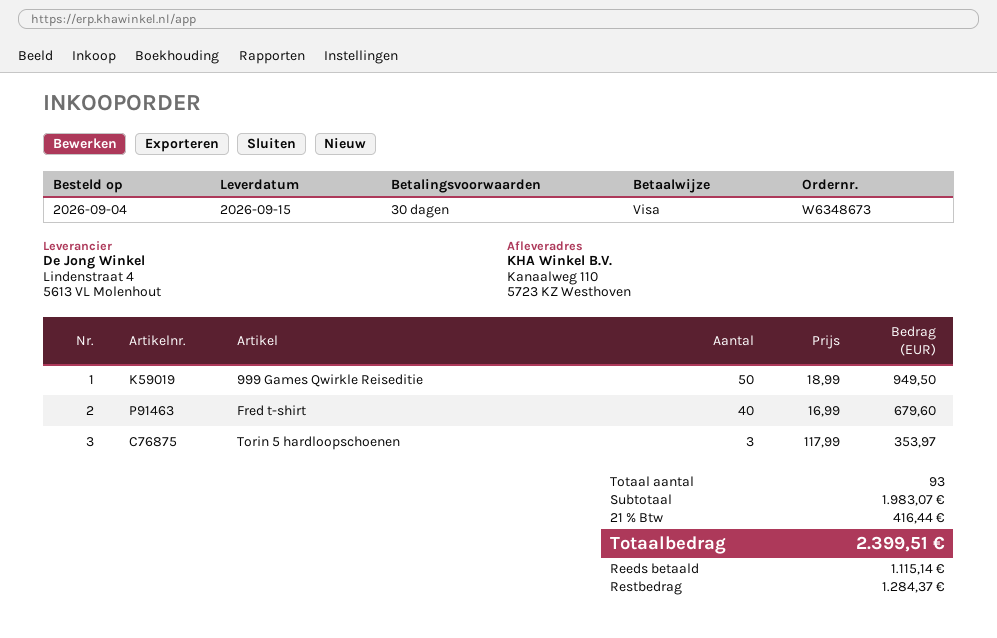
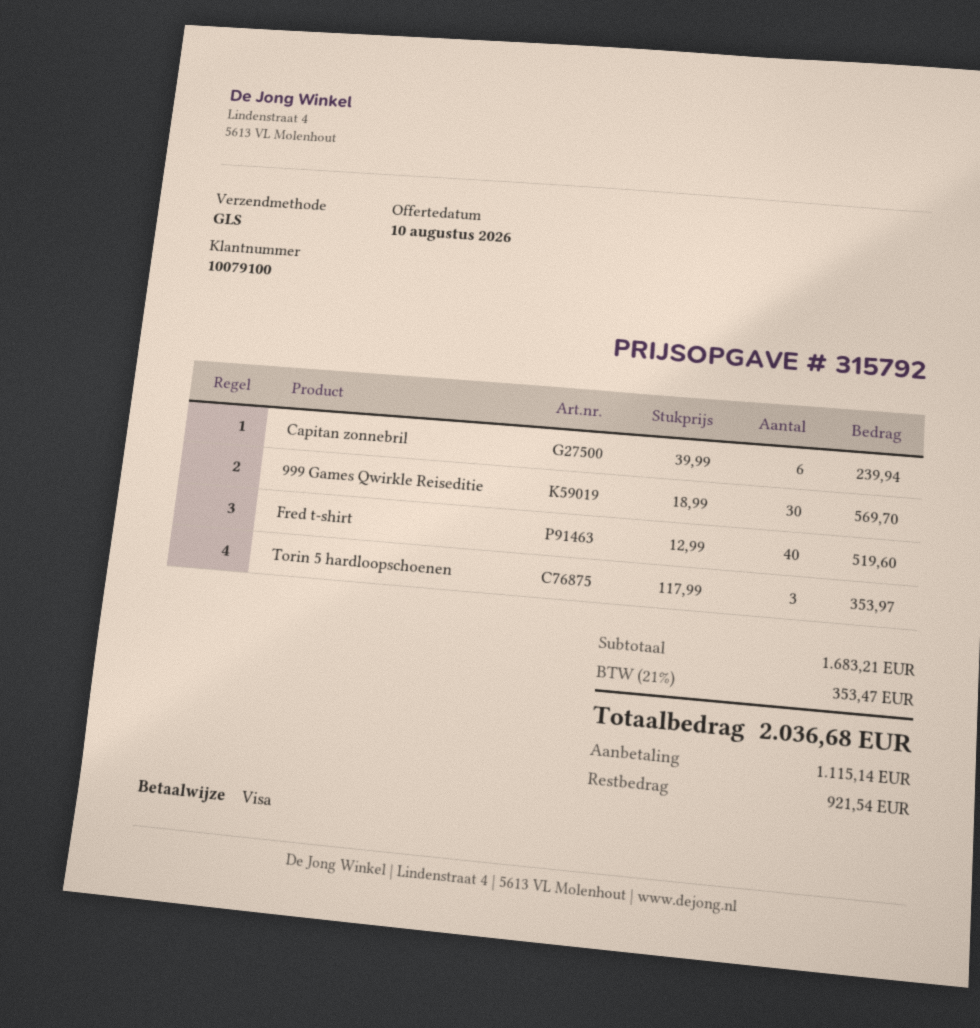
999 Games Qwirkle Reiseditie: 50 x 18.99 = 949.50 -> 30 x 18.99 = 569.70
Fred t-shirt: 40 x 16.99 = 679.60 -> 40 x 12.99 = 519.60
Capitan zonnebril: none -> 6 x 39.99 = 239.94
subtotal: 1983.07 -> 1683.21
tax: 21% = 416.44 -> 21% = 353.47
total: 2399.51 -> 2036.68
balance: 1284.37 -> 921.54

